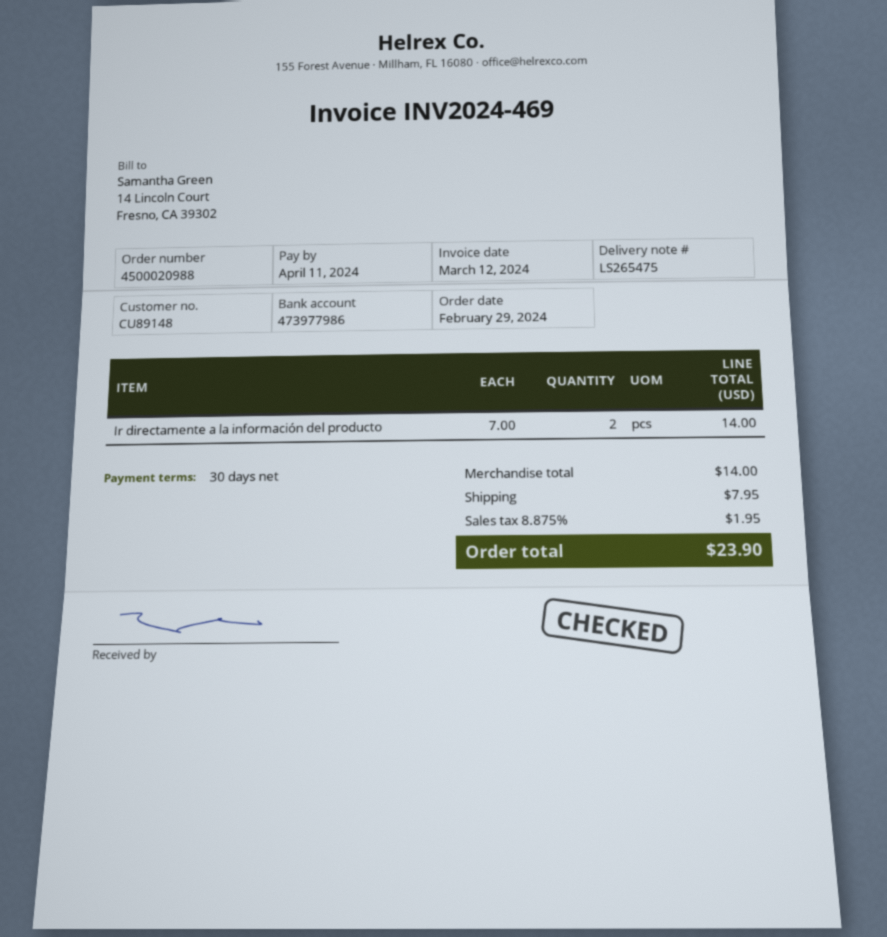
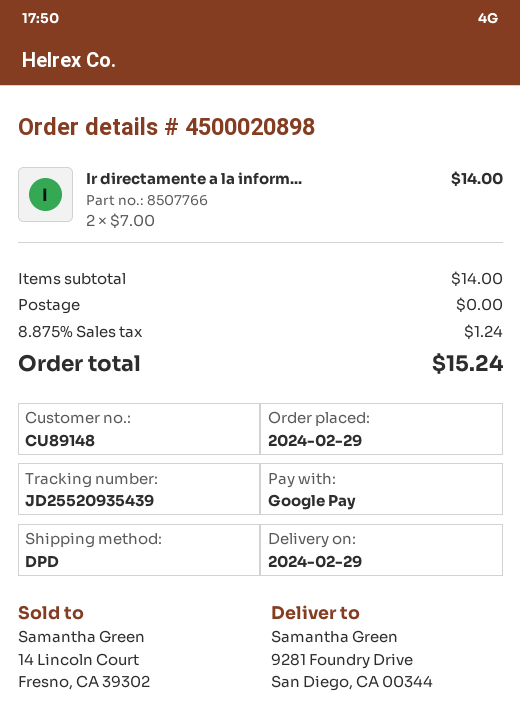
order number: 4500020988 -> 4500020898
shipping: 7.95 -> 0.00
tax: 8.875% = 1.95 -> 8.875% = 1.24
total: 23.90 -> 15.24

